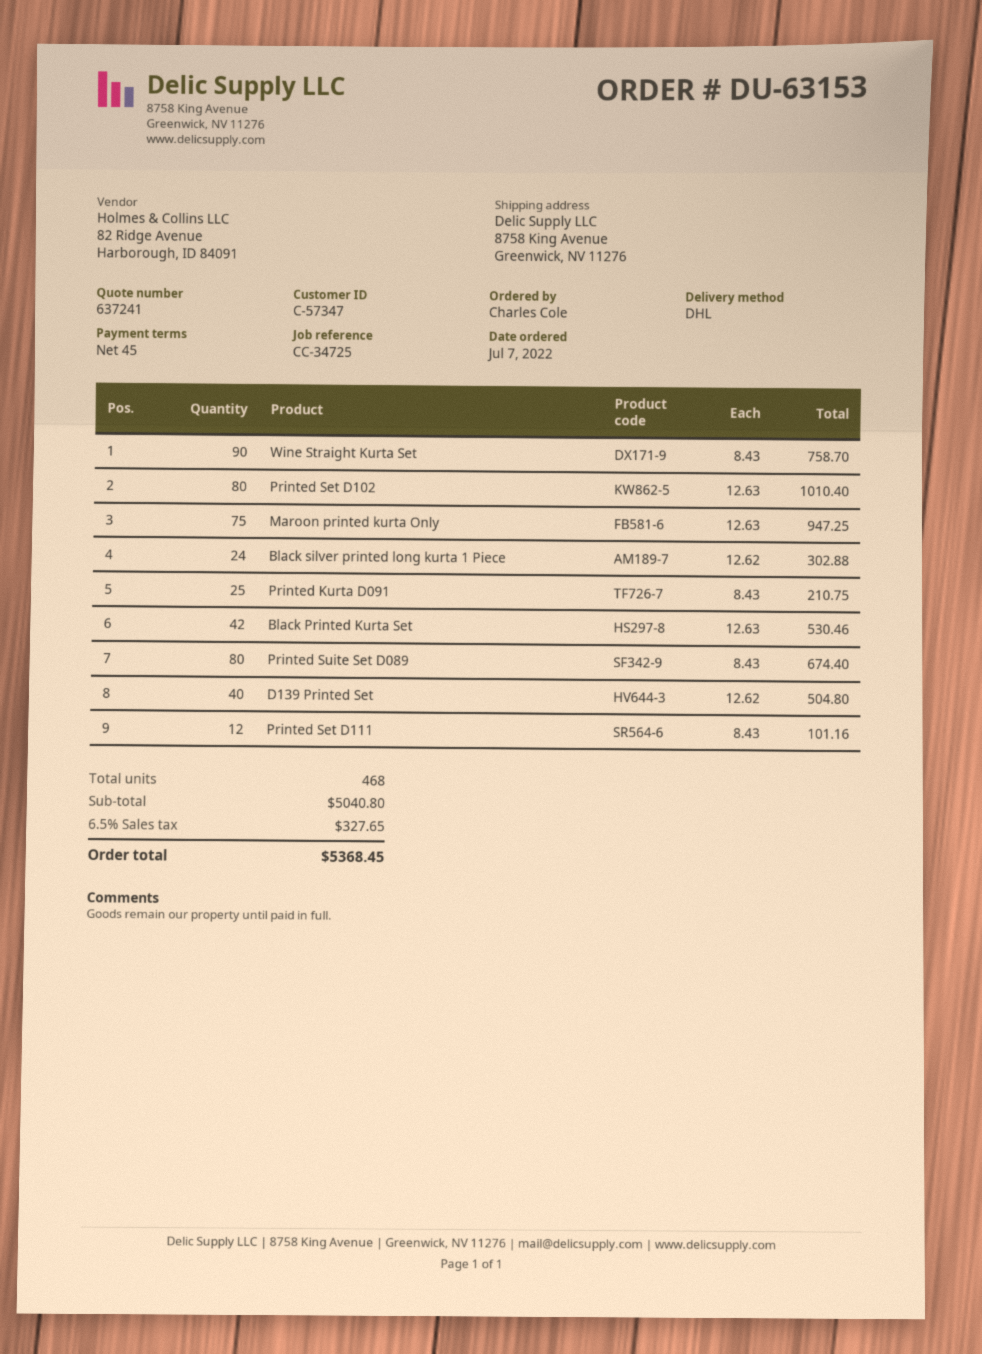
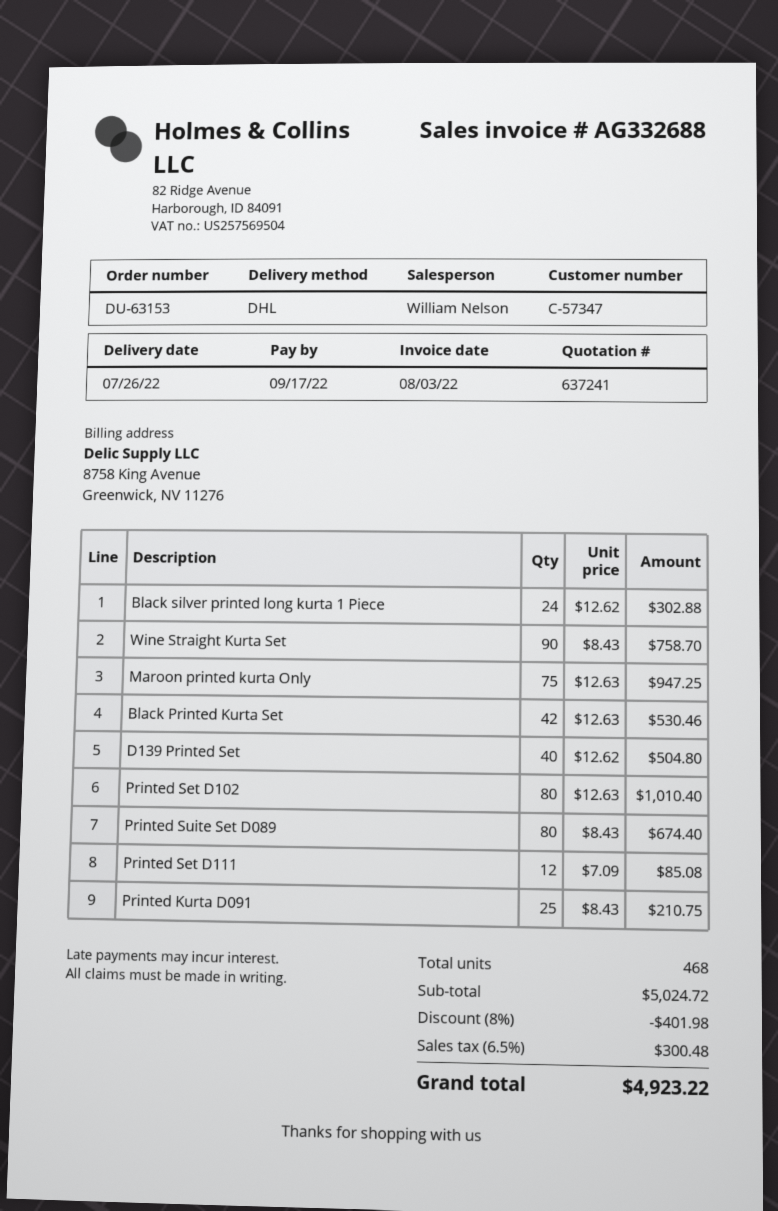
Printed Set D111: 12 x 8.43 = 101.16 -> 12 x 7.09 = 85.08
subtotal: 5040.80 -> 5024.72
discount: none -> 8% = 401.98
tax: 6.5% = 327.65 -> 6.5% = 300.48
total: 5368.45 -> 4923.22

